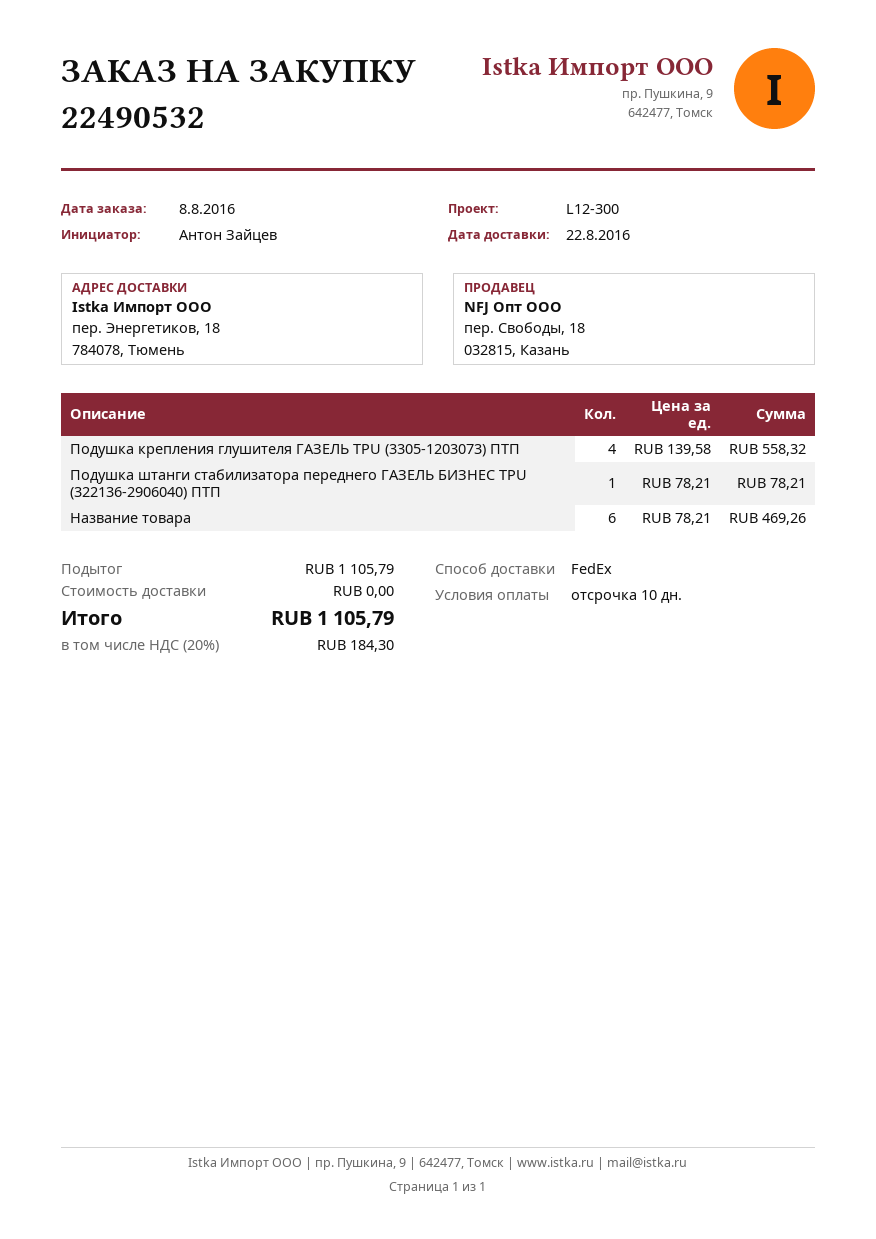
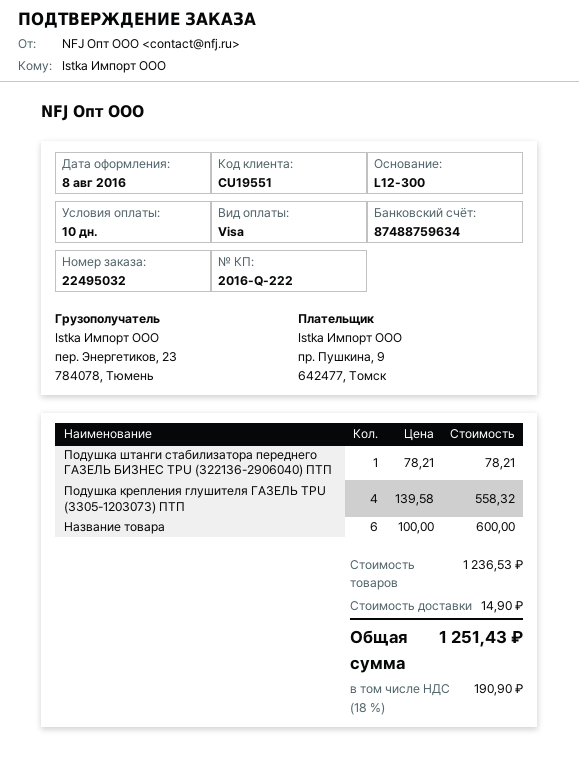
order number: 22490532 -> 22495032
ship to: пер. Энергетиков, 18, 784078, Тюмень -> пер. Энергетиков, 23, 784078, Тюмень
Название товара: 6 x 78.21 = 469.26 -> 6 x 100.00 = 600.00
subtotal: 1105.79 -> 1236.53
shipping: 0.00 -> 14.90
tax: 20% = 184.30 -> 18% = 190.90
total: 1105.79 -> 1251.43

